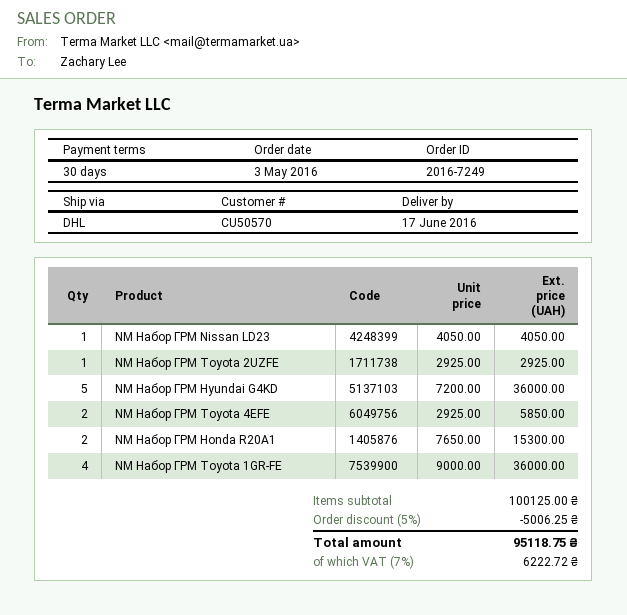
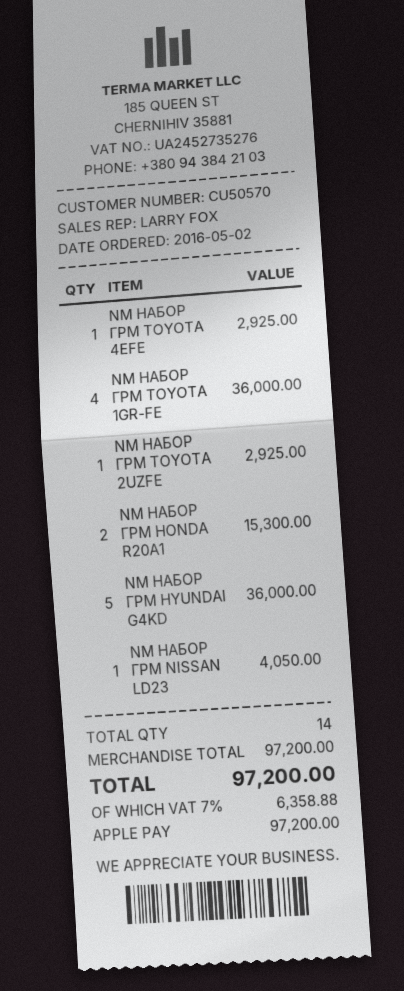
order date: 2016-05-03 -> 2016-05-02
NM Набор ГРМ Toyota 4EFE: 2 for 5850.00 -> 1 for 2925.00
subtotal: 100125.00 -> 97200.00
discount: 5% = 5006.25 -> none
tax: 7% = 6222.72 -> 7% = 6358.88
total: 95118.75 -> 97200.00

